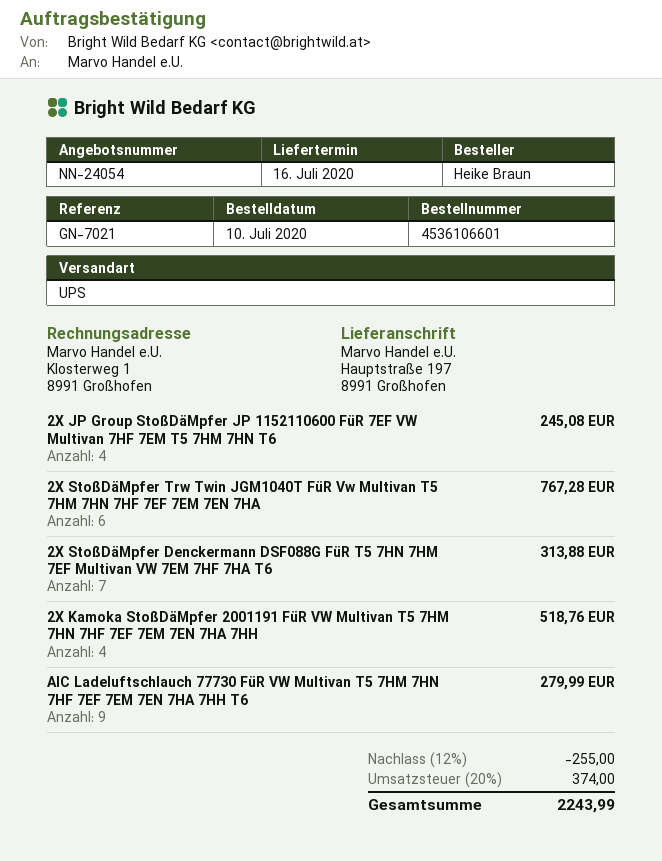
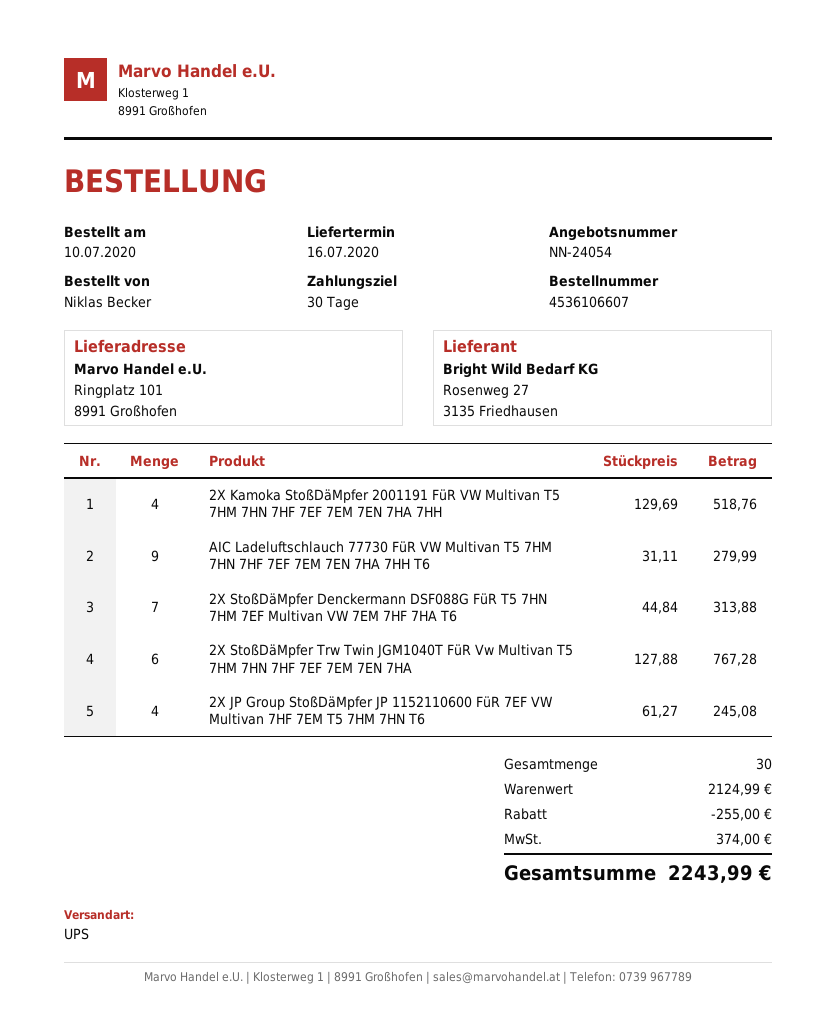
order number: 4536106601 -> 4536106607
ordered by: Heike Braun -> Niklas Becker
ship to: Hauptstraße 197, 8991 Großhofen -> Ringplatz 101, 8991 Großhofen

